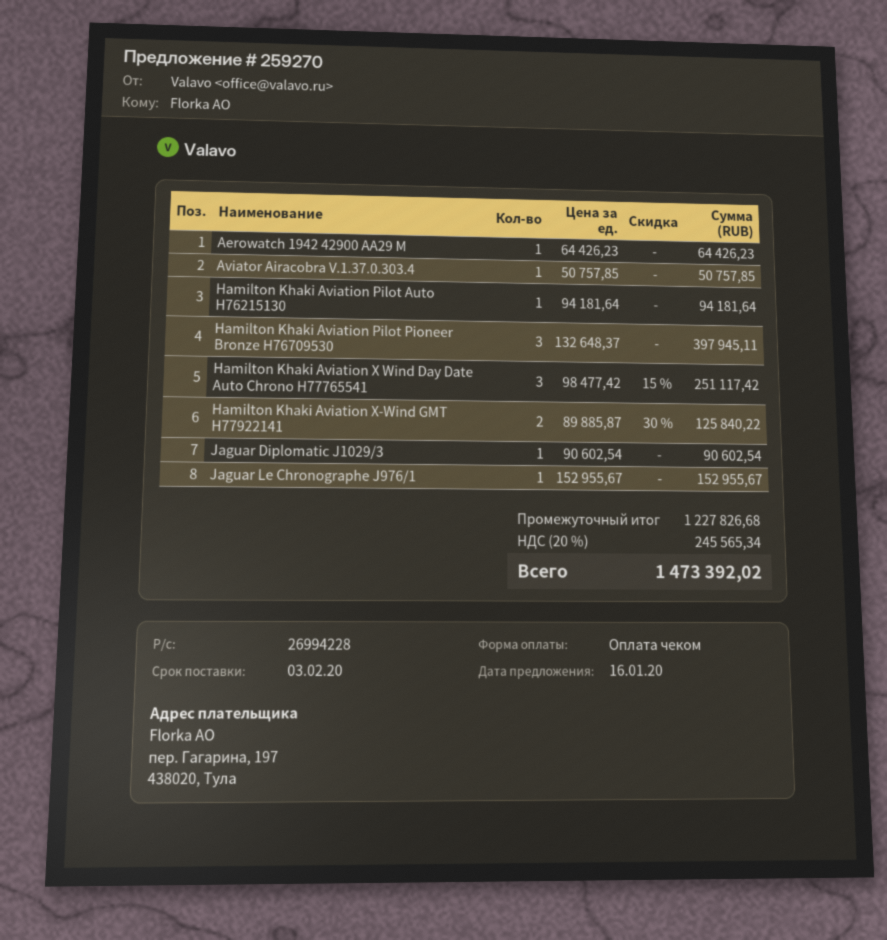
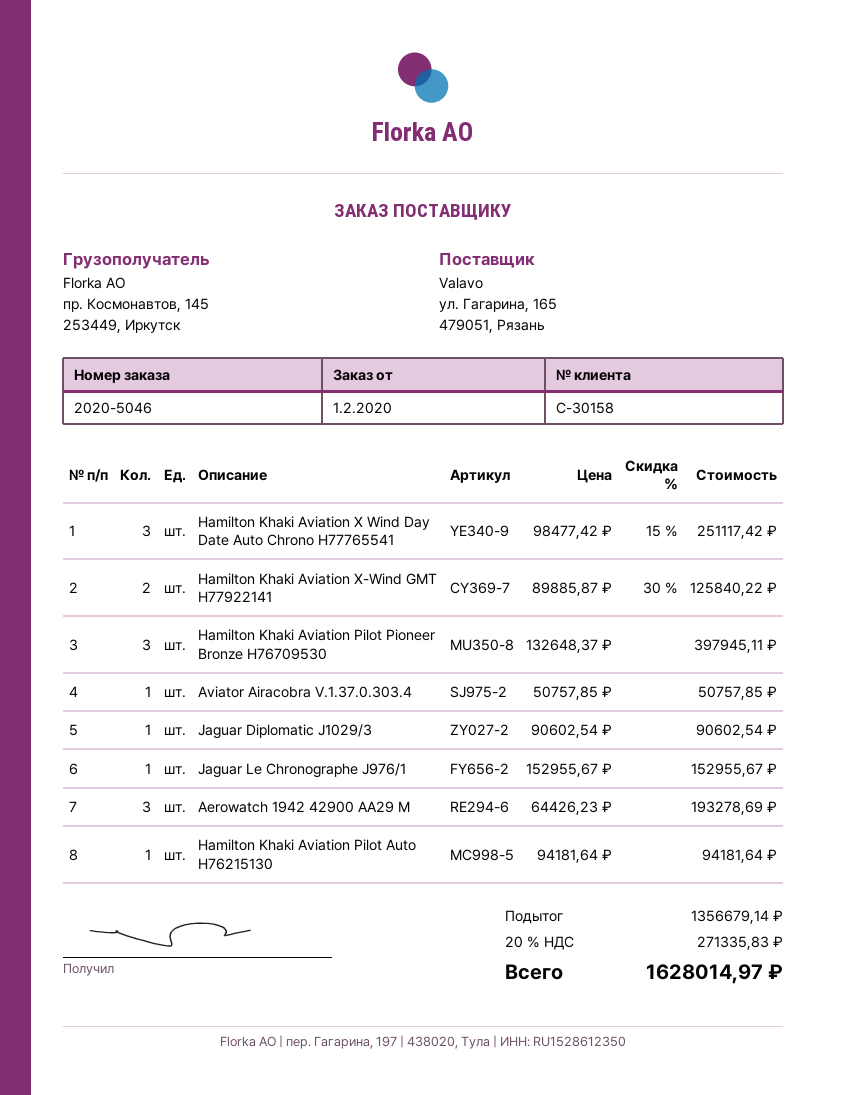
Aerowatch 1942 42900 AA29 M: 1 x 64426.23 = 64426.23 -> 3 x 64426.23 = 193278.69
subtotal: 1227826.68 -> 1356679.14
tax: 20% = 245565.34 -> 20% = 271335.83
total: 1473392.02 -> 1628014.97

